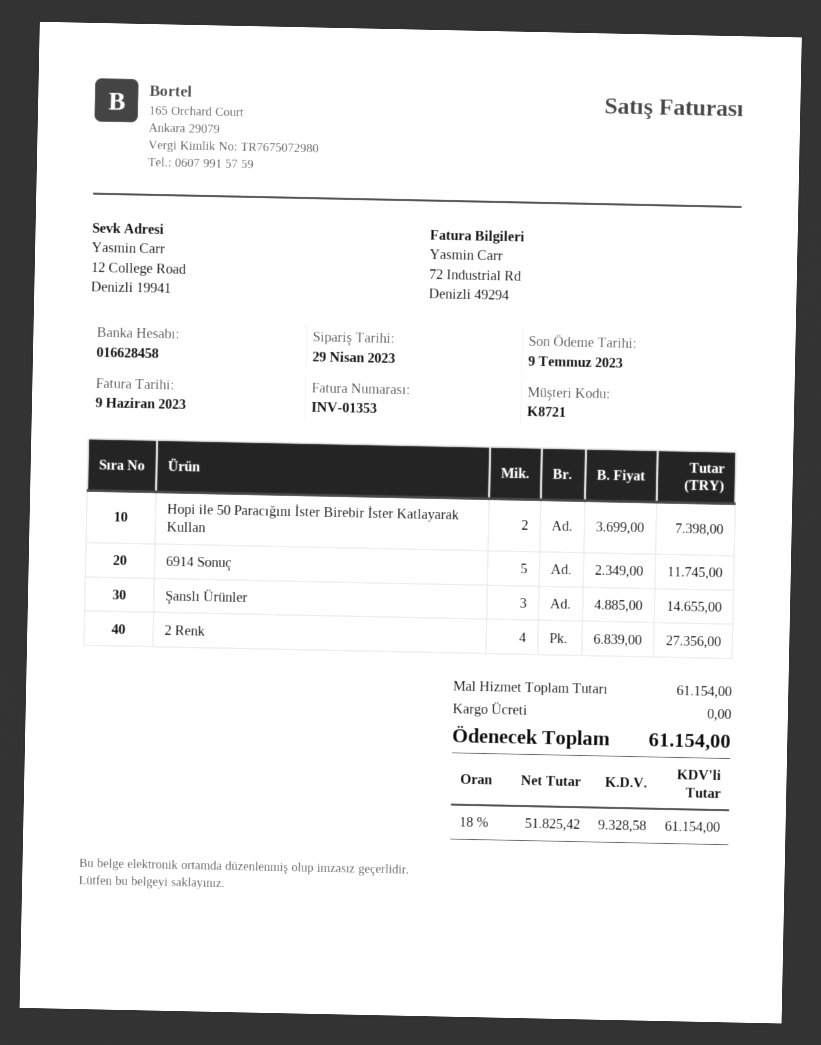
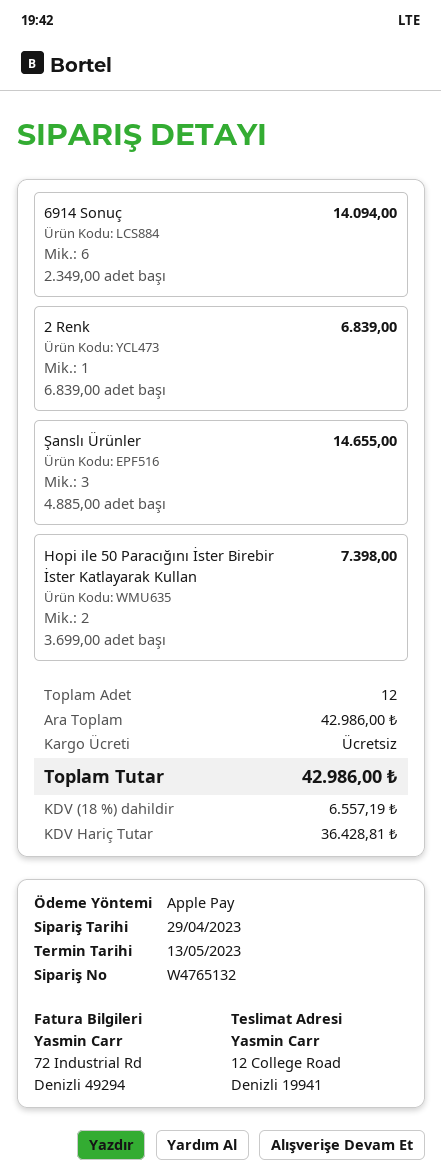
6914 Sonuç: 5 x 2349.00 = 11745.00 -> 6 x 2349.00 = 14094.00
2 Renk: 4 x 6839.00 = 27356.00 -> 1 x 6839.00 = 6839.00
subtotal: 61154.00 -> 42986.00
net: 51825.42 -> 36428.81
tax: 18% = 9328.58 -> 18% = 6557.19
total: 61154.00 -> 42986.00

